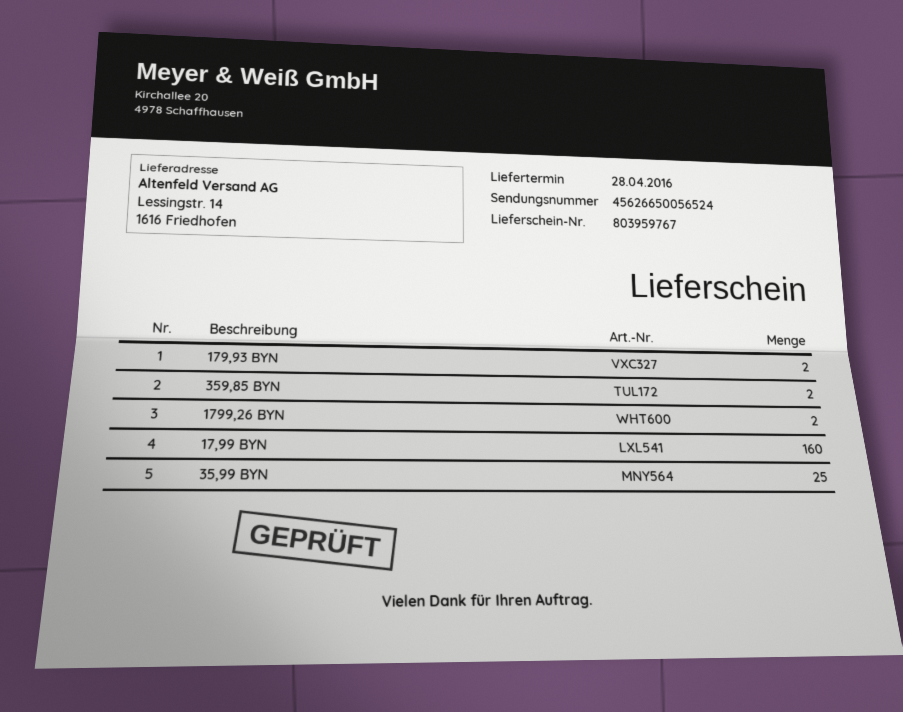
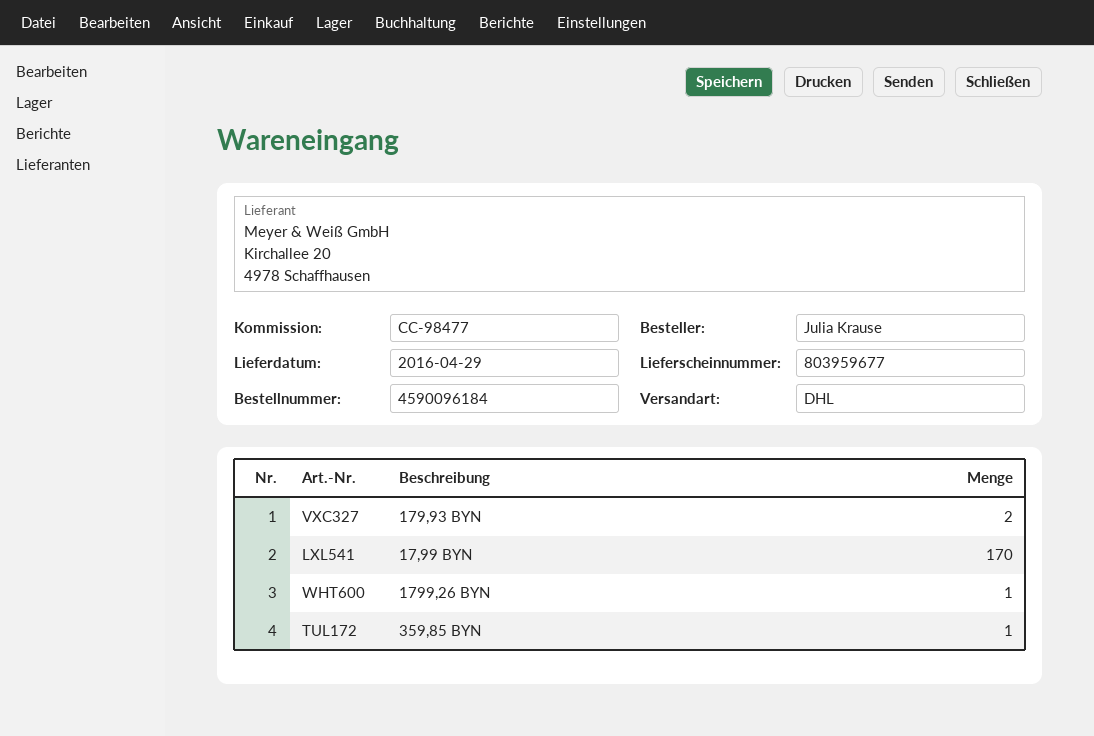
delivery note number: 803959767 -> 803959677
delivery date: 2016-04-28 -> 2016-04-29
359,85 BYN: 2 -> 1
1799,26 BYN: 2 -> 1
17,99 BYN: 160 -> 170
35,99 BYN: 25 -> none

